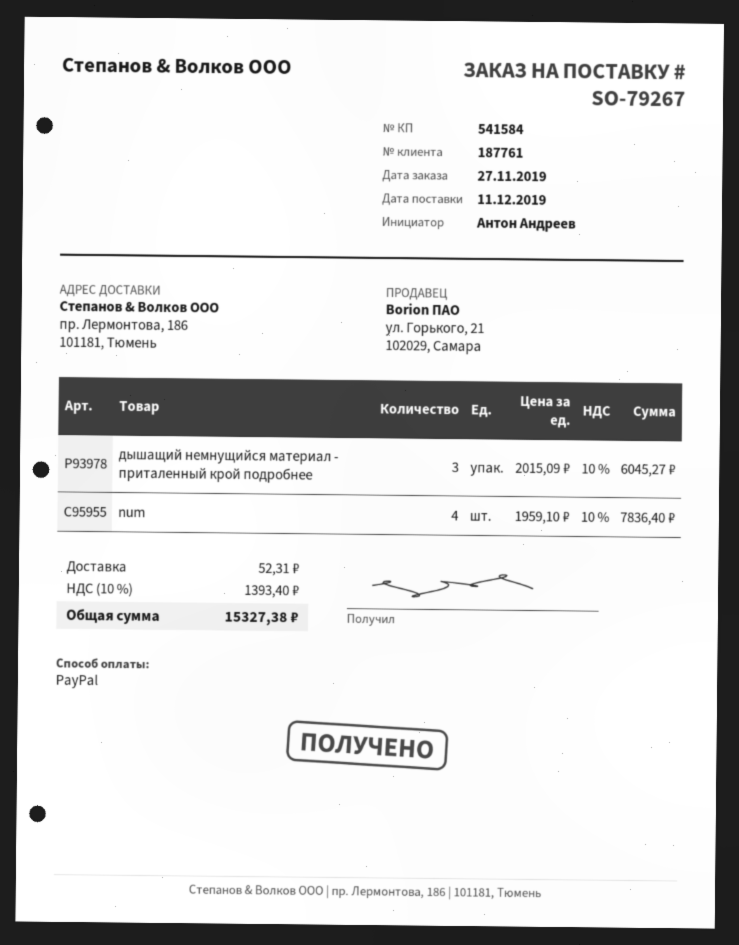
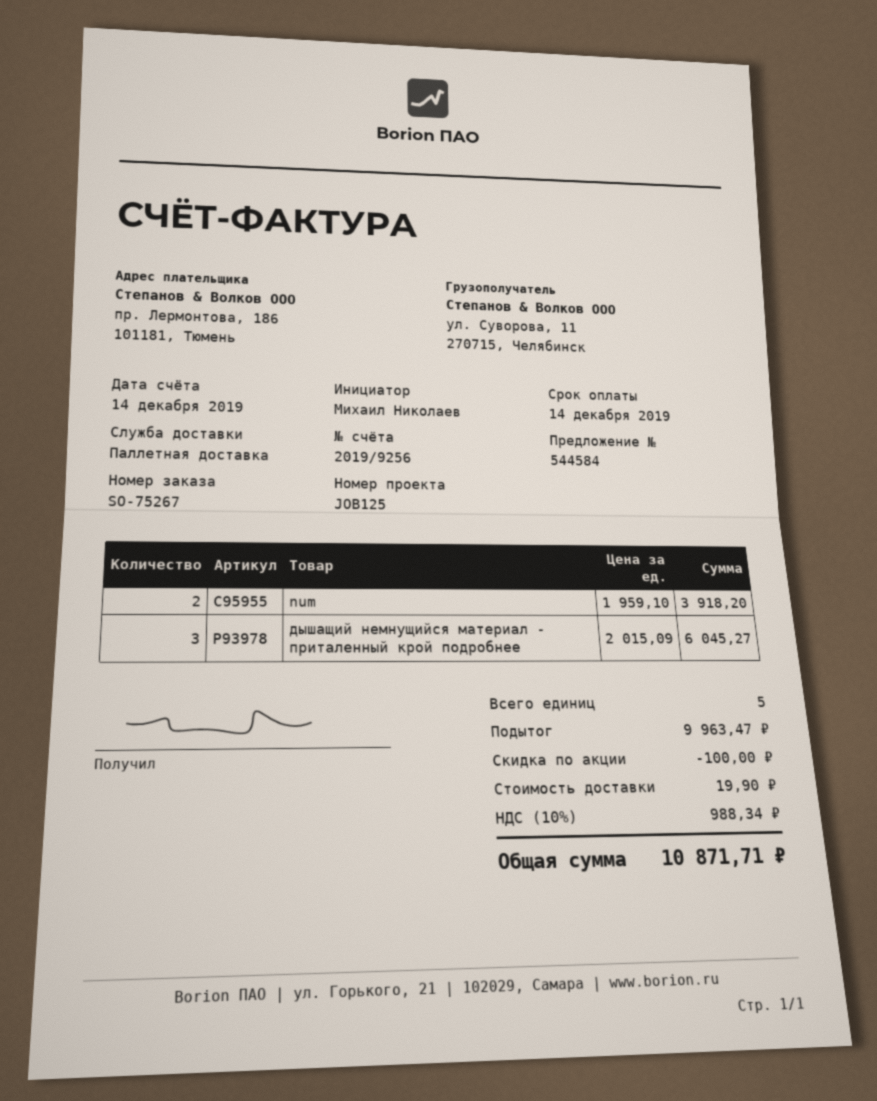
quote number: 541584 -> 544584
order number: SO-79267 -> SO-75267
ordered by: Антон Андреев -> Михаил Николаев
ship to: пр. Лермонтова, 186, 101181, Тюмень -> ул. Суворова, 11, 270715, Челябинск
num: 4 x 1959.10 = 7836.40 -> 2 x 1959.10 = 3918.20
discount: none -> 100.00
shipping: 52.31 -> 19.90
tax: 10% = 1393.40 -> 10% = 988.34
total: 15327.38 -> 10871.71

